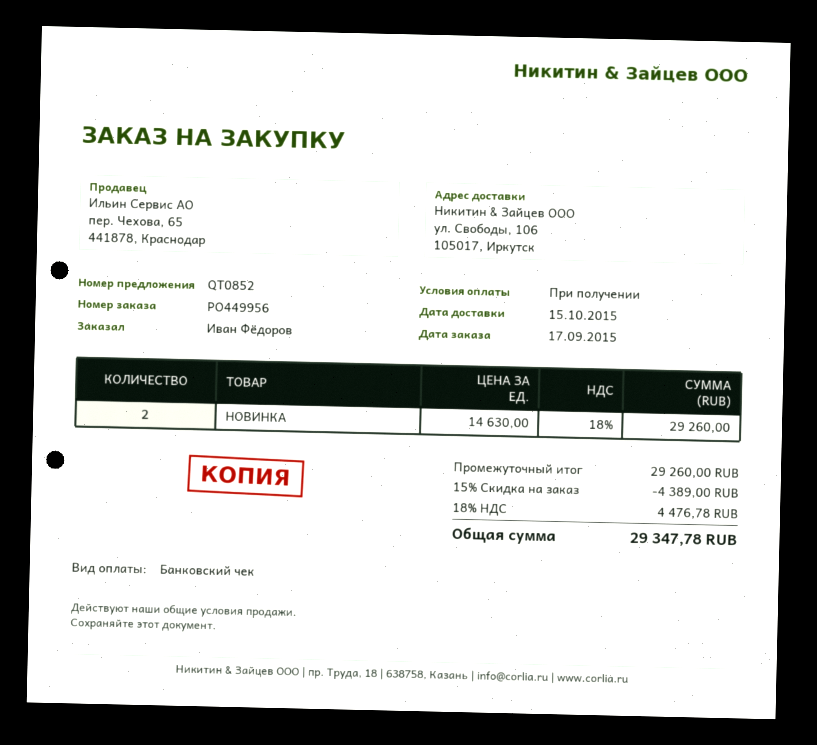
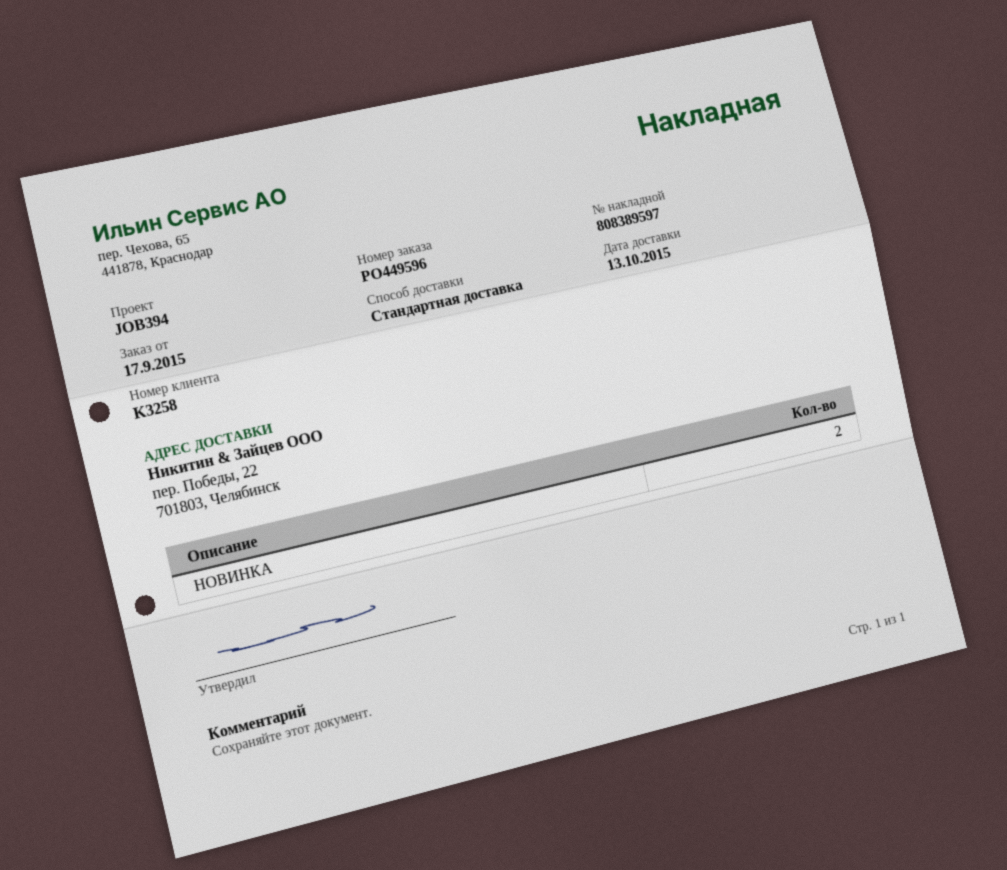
order number: PO449956 -> PO449596
delivery date: 2015-10-15 -> 2015-10-13
ship to: ул. Свободы, 106, 105017, Иркутск -> пер. Победы, 22, 701803, Челябинск

